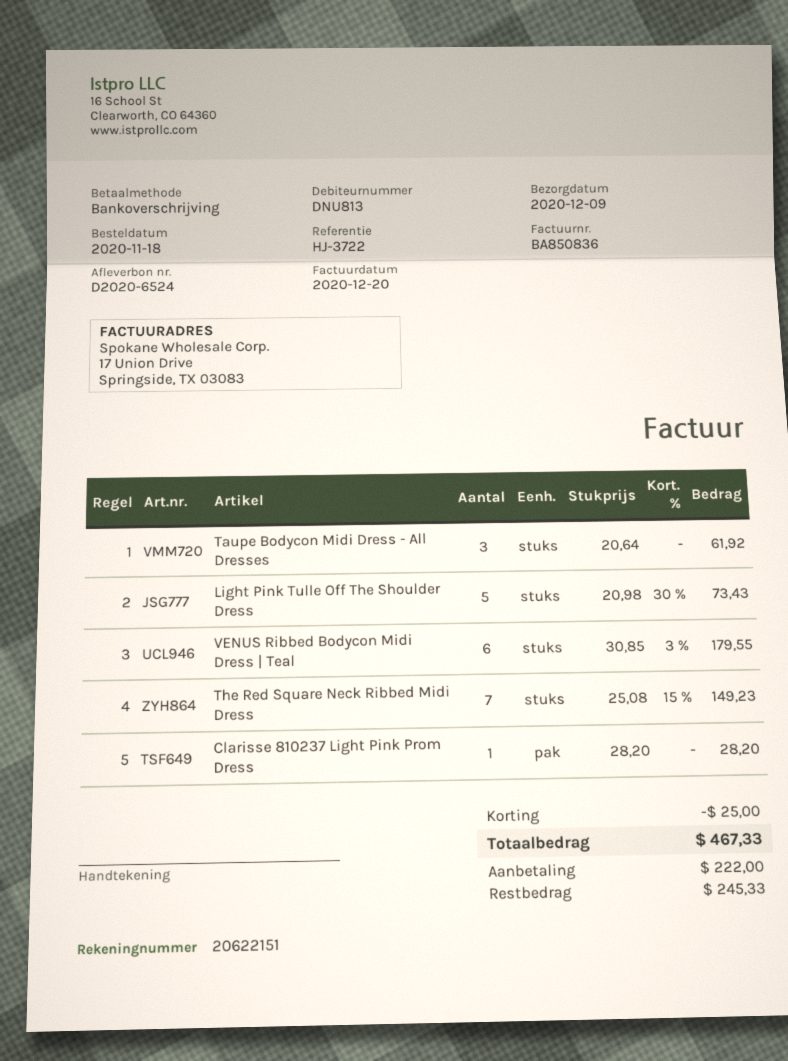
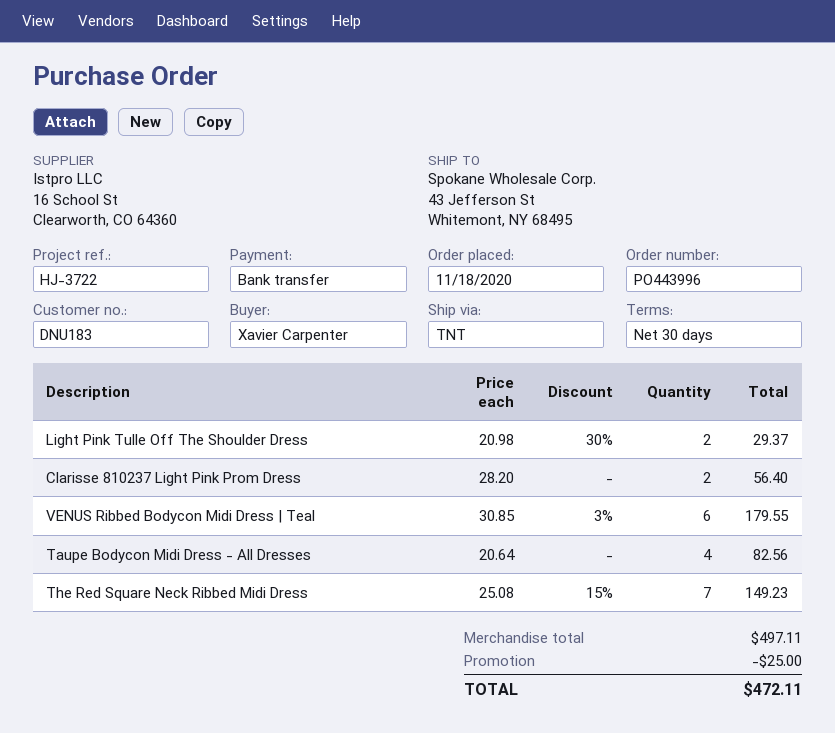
customer number: DNU813 -> DNU183
Taupe Bodycon Midi Dress - All Dresses: 3 x 20.64 = 61.92 -> 4 x 20.64 = 82.56
Light Pink Tulle Off The Shoulder Dress: 5 x 20.98 - 30% = 73.43 -> 2 x 20.98 - 30% = 29.37
Clarisse 810237 Light Pink Prom Dress: 1 x 28.20 = 28.20 -> 2 x 28.20 = 56.40
total: 467.33 -> 472.11

